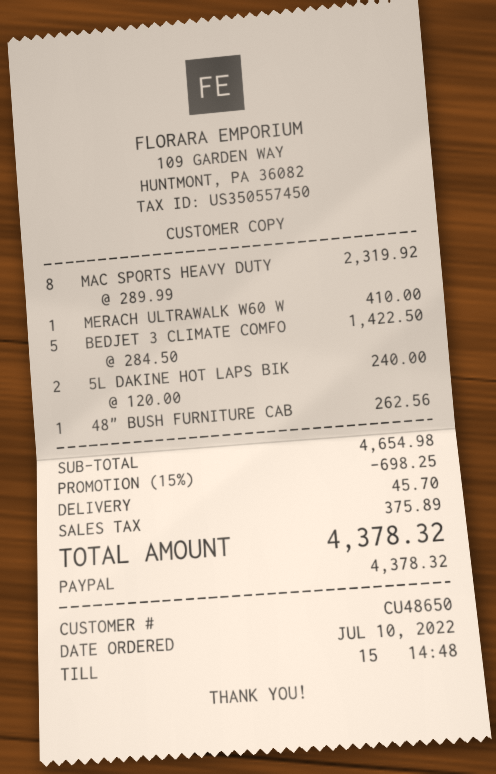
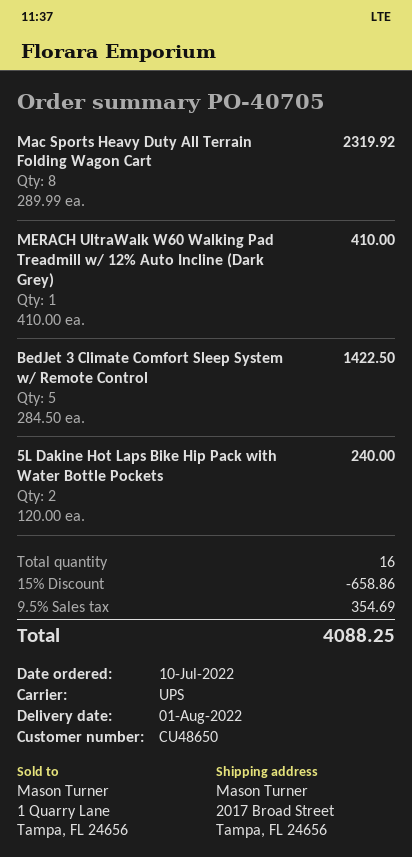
48" BUSH FURNITURE CAB: 1 x 262.56 = 262.56 -> none
discount: 15% = 698.25 -> 15% = 658.86
shipping: 45.70 -> none
tax: 375.89 -> 354.69
total: 4378.32 -> 4088.25

